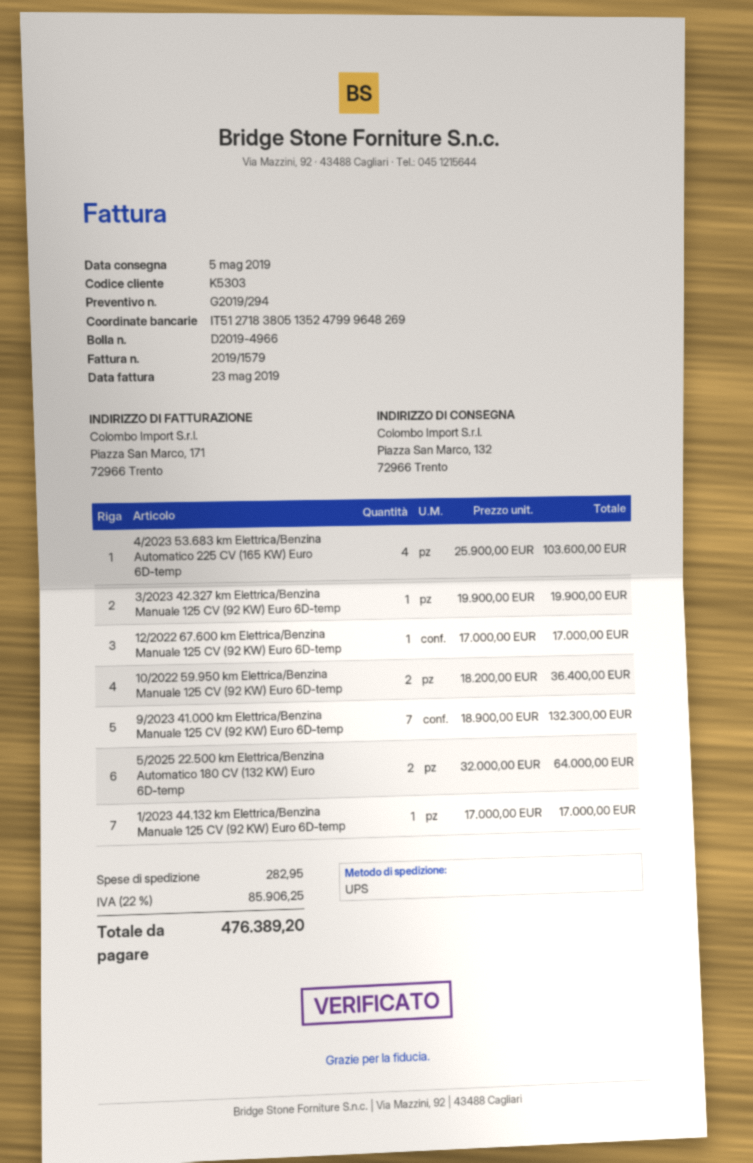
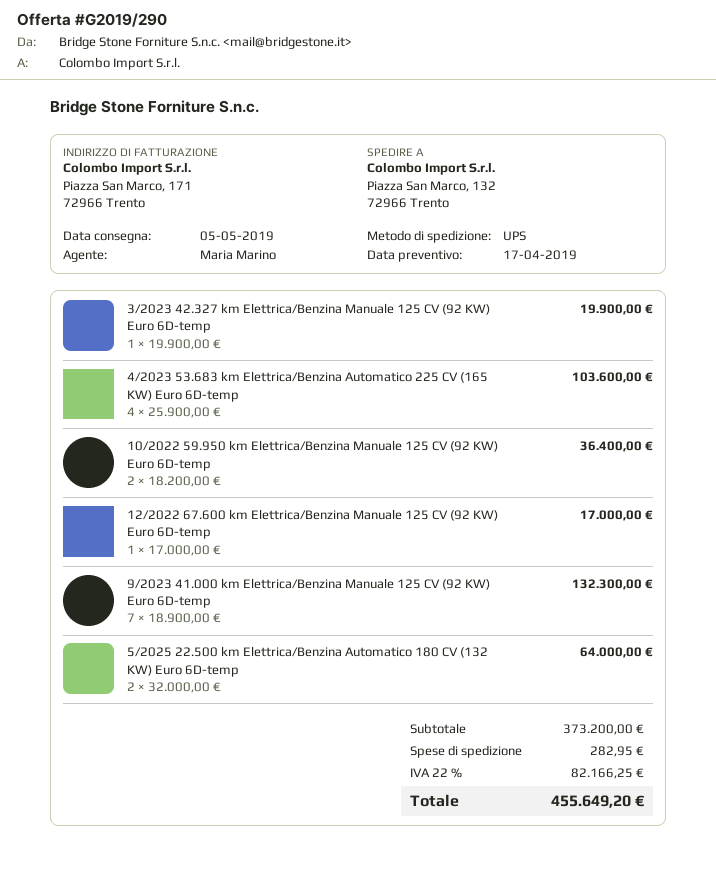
quote number: G2019/294 -> G2019/290
1/2023 44.132 km Elettrica/Benzina Manuale 125 CV (92 KW) Euro 6D-temp: 1 x 17000.00 = 17000.00 -> none
tax: 22% = 85906.25 -> 22% = 82166.25
total: 476389.20 -> 455649.20

